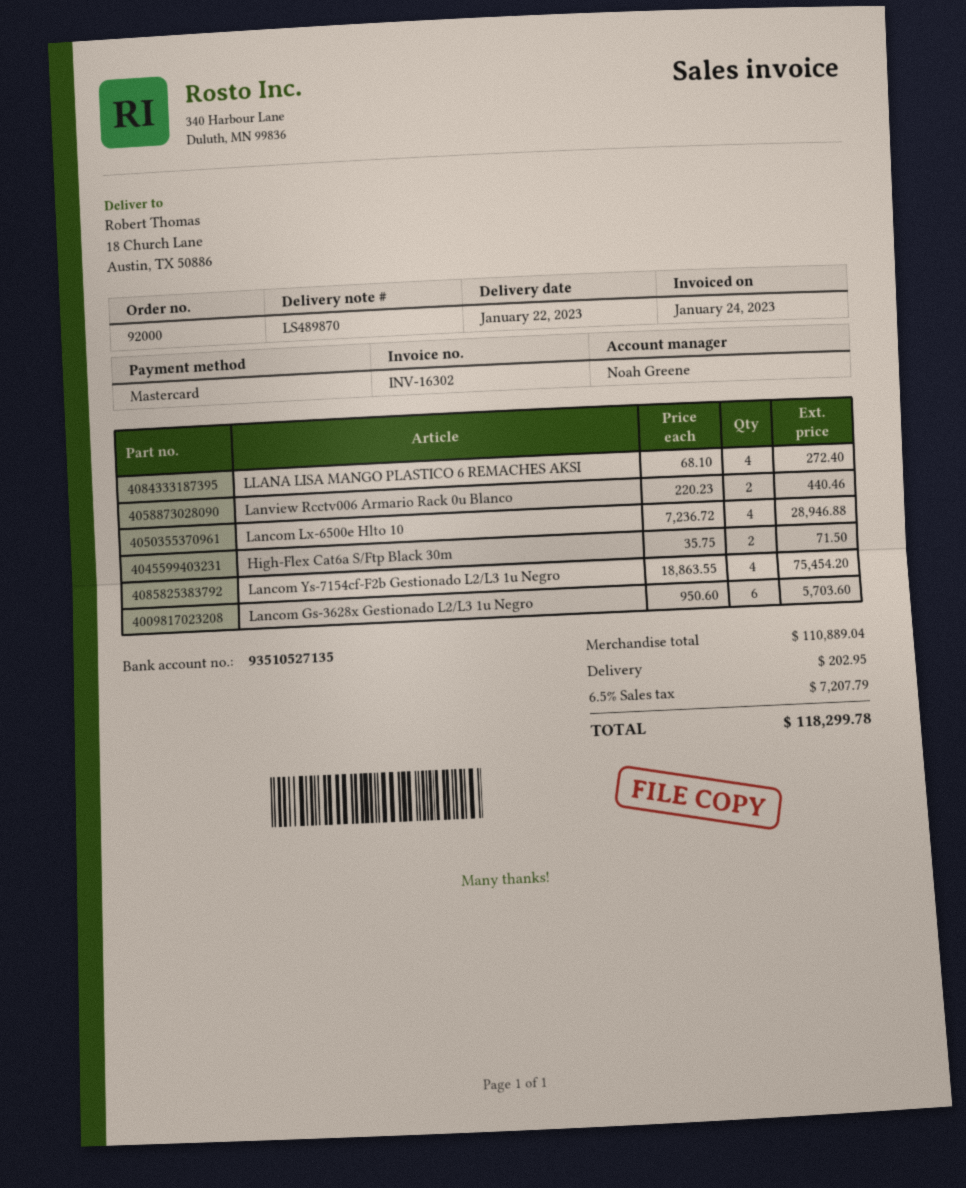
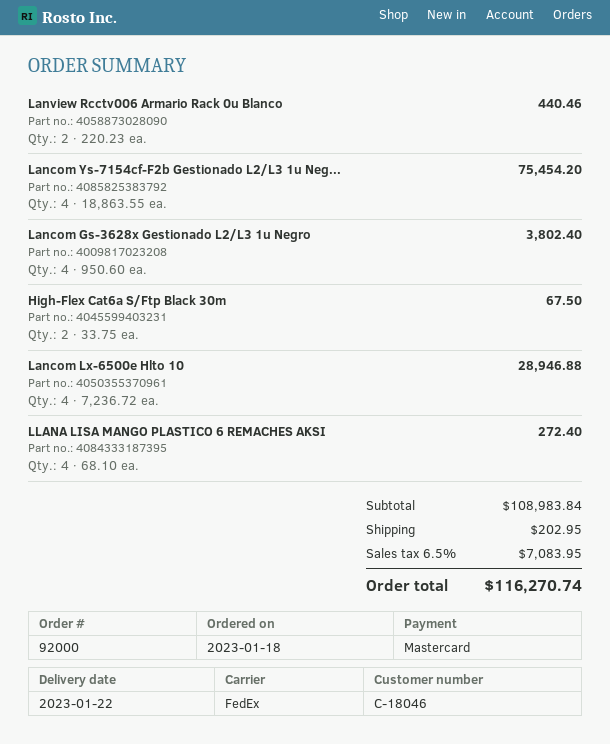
High-Flex Cat6a S/Ftp Black 30m: 2 x 35.75 = 71.50 -> 2 x 33.75 = 67.50
Lancom Gs-3628x Gestionado L2/L3 1u Negro: 6 x 950.60 = 5703.60 -> 4 x 950.60 = 3802.40
subtotal: 110889.04 -> 108983.84
tax: 6.5% = 7207.79 -> 6.5% = 7083.95
total: 118299.78 -> 116270.74

